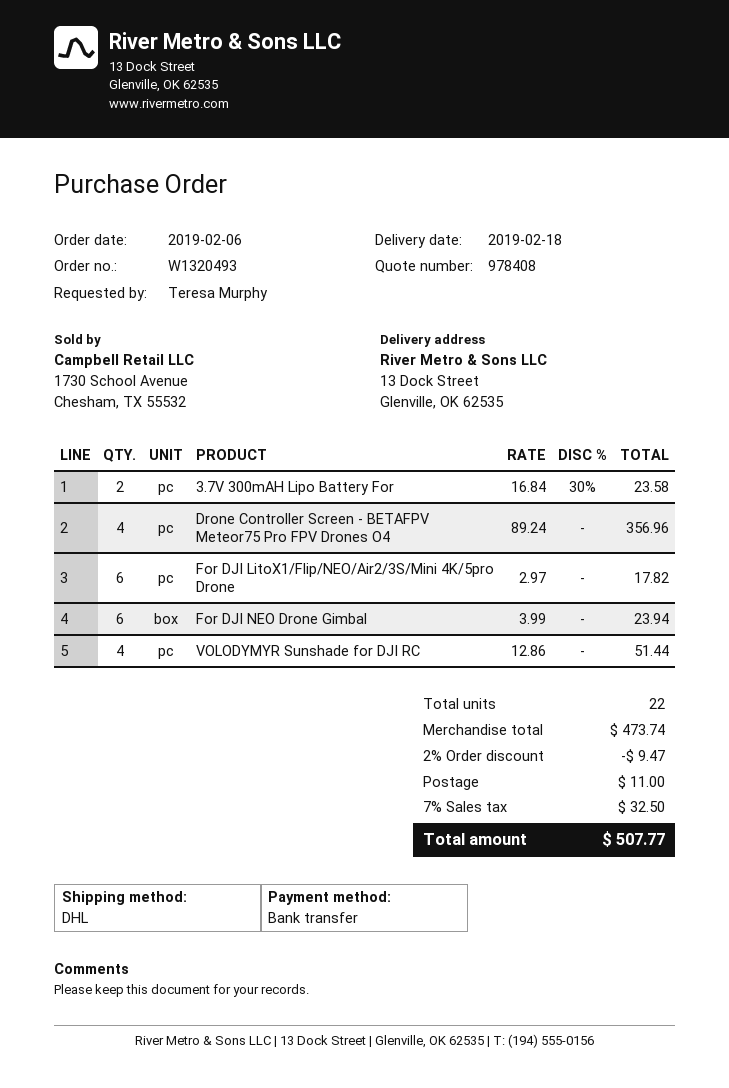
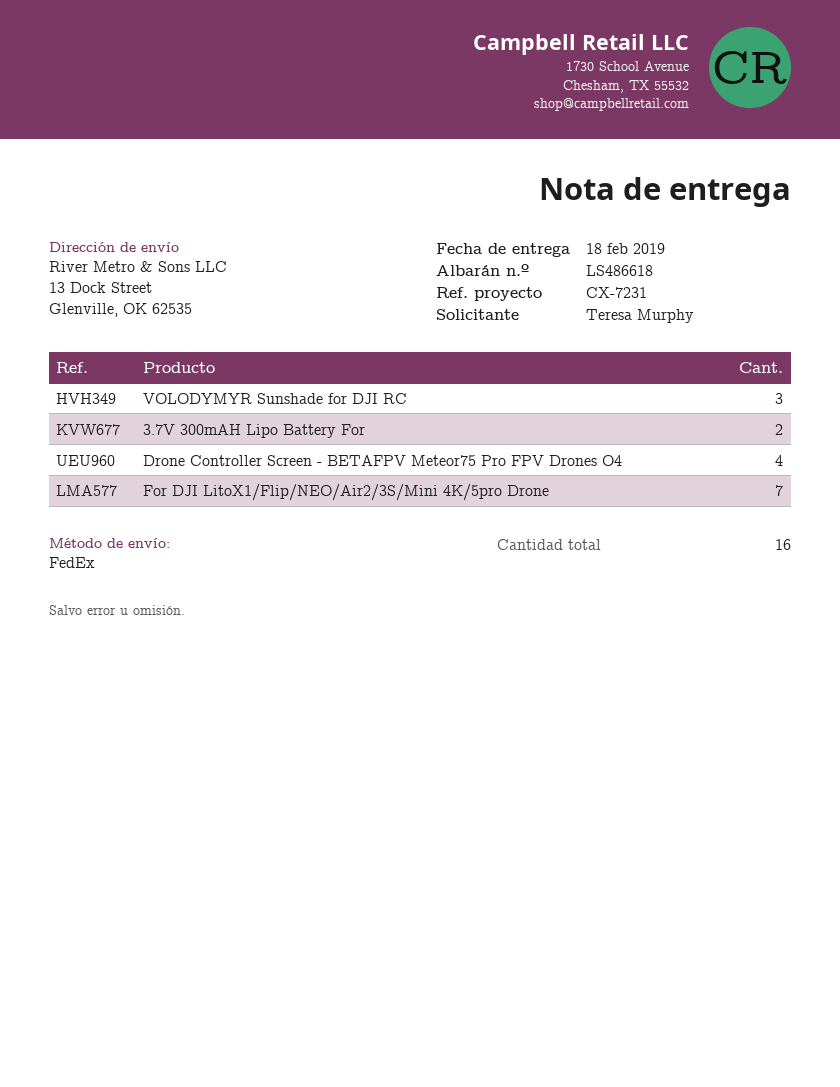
shipping method: DHL -> FedEx
For DJI LitoX1/Flip/NEO/Air2/3S/Mini 4K/5pro Drone: 6 -> 7
For DJI NEO Drone Gimbal: 6 -> none
VOLODYMYR Sunshade for DJI RC: 4 -> 3
total quantity: 22 -> 16

